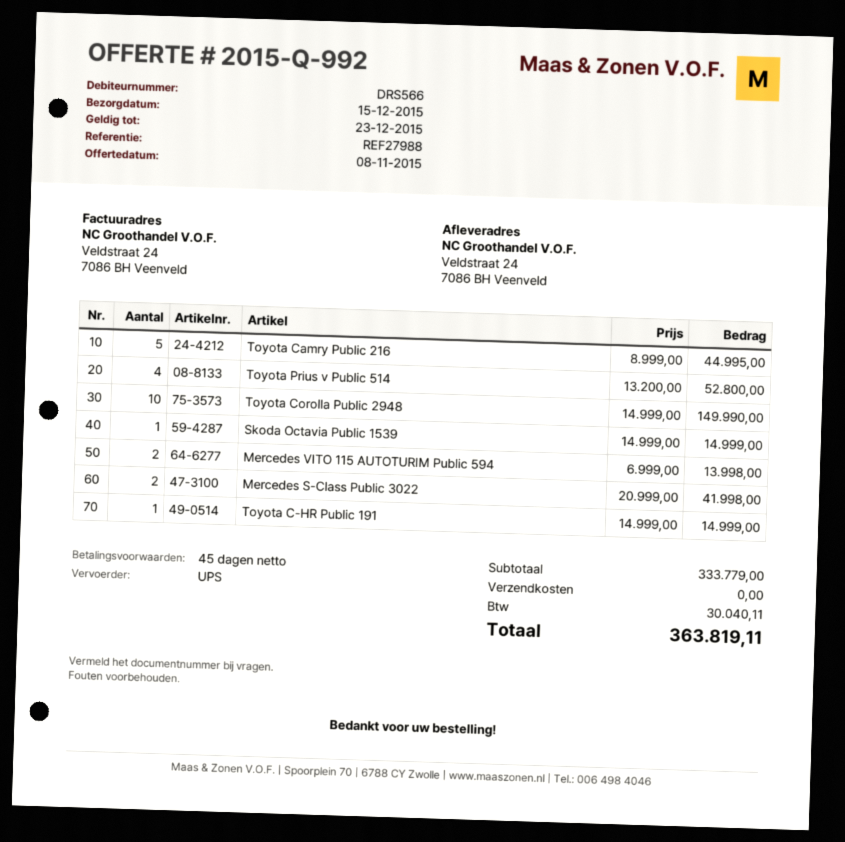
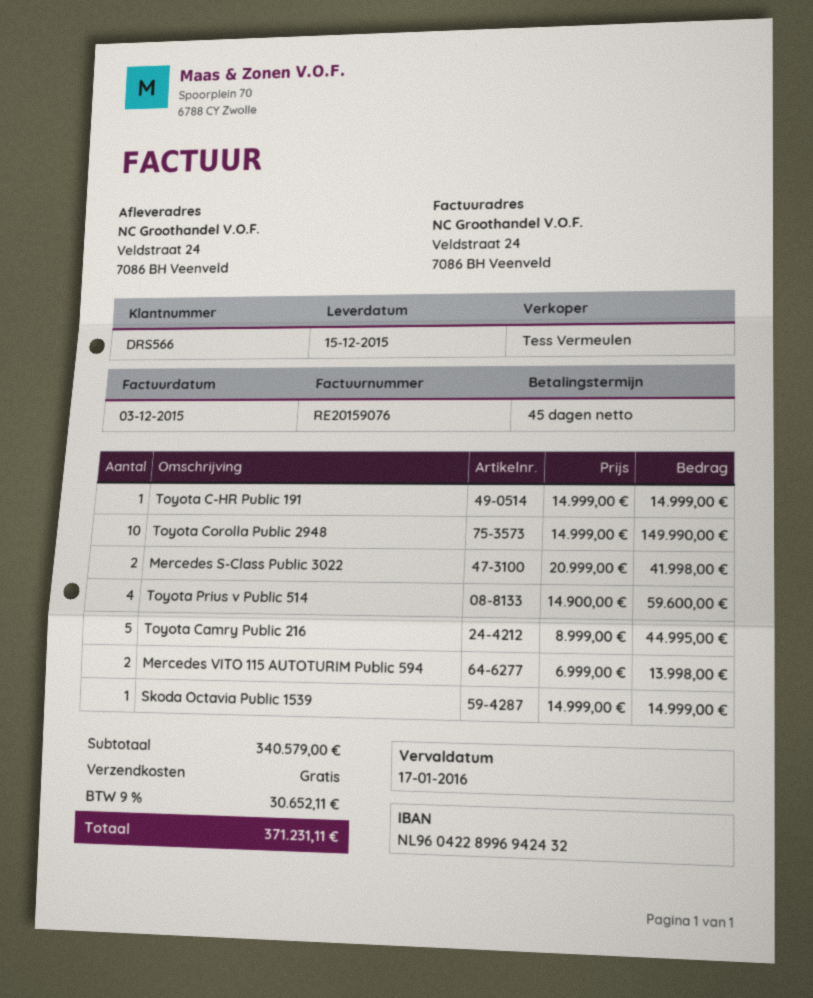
Toyota Prius v Public 514: 4 x 13200.00 = 52800.00 -> 4 x 14900.00 = 59600.00
subtotal: 333779.00 -> 340579.00
tax: 30040.11 -> 30652.11
total: 363819.11 -> 371231.11

